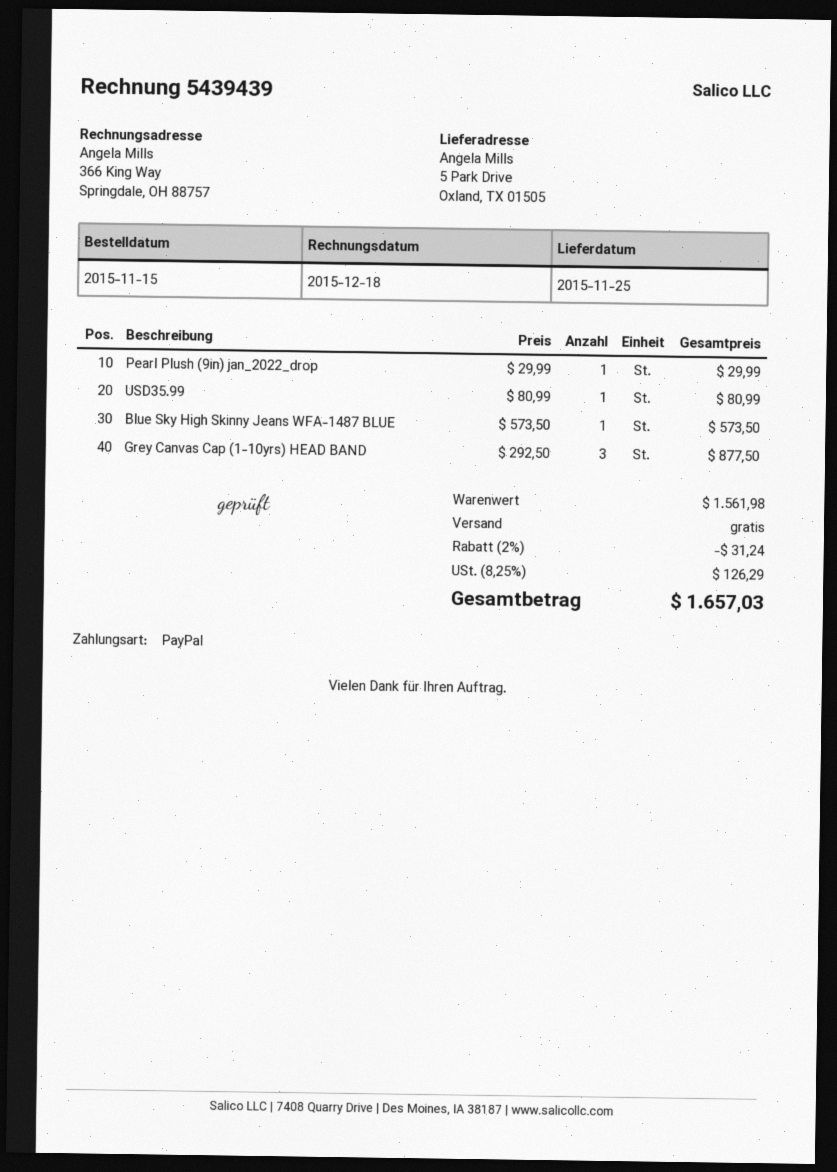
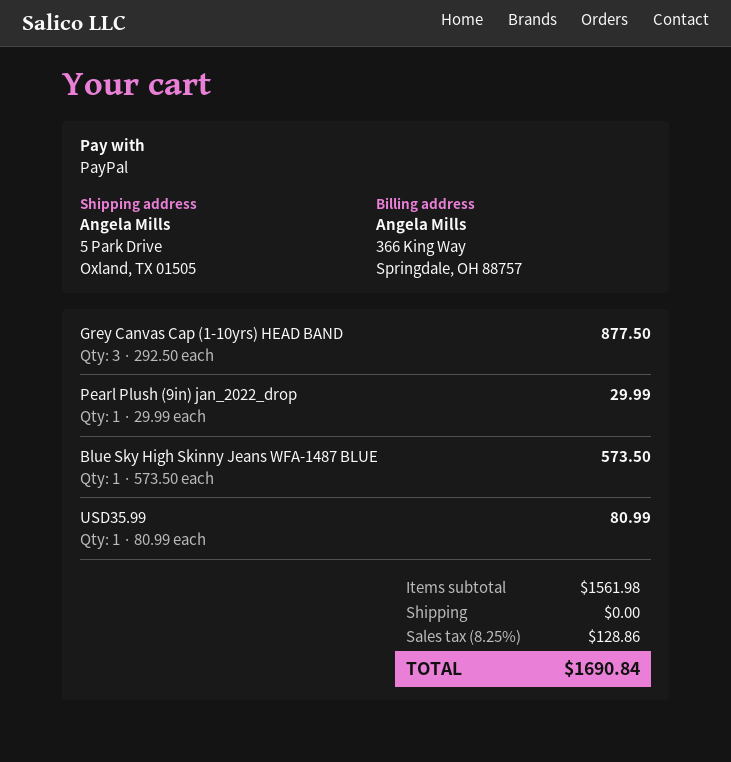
discount: 2% = 31.24 -> none
tax: 8.25% = 126.29 -> 8.25% = 128.86
total: 1657.03 -> 1690.84

